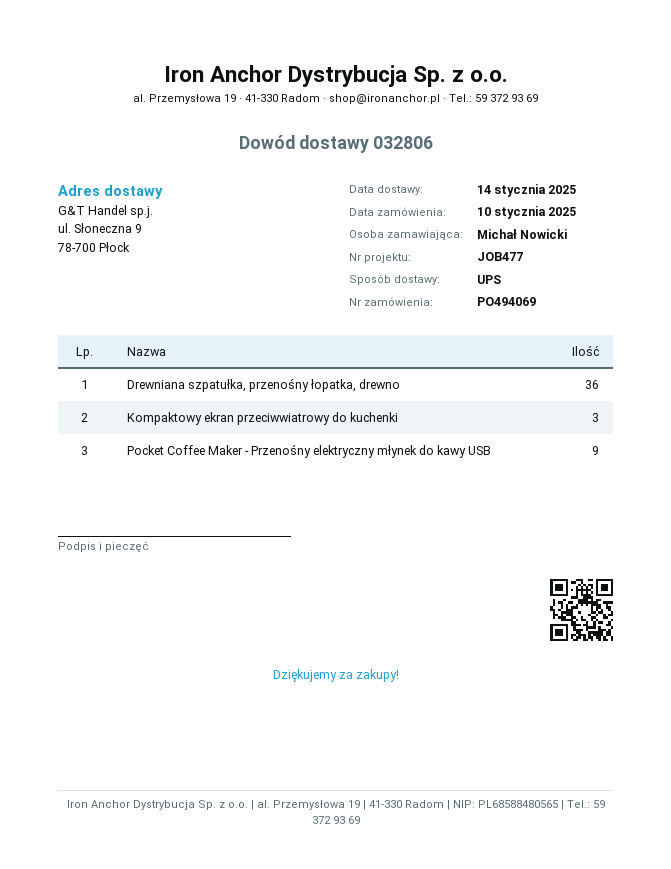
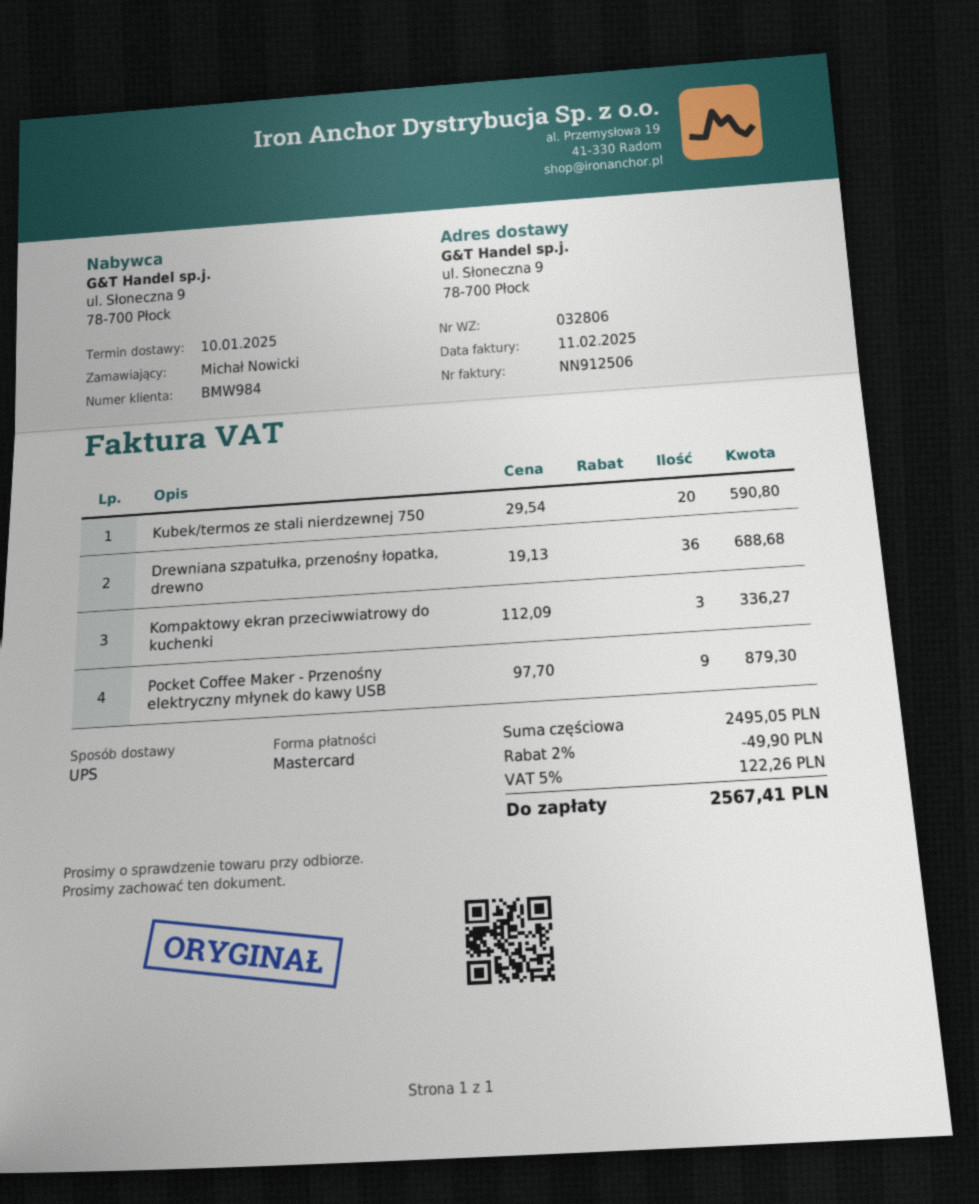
delivery date: 2025-01-14 -> 2025-01-10
Kubek/termos ze stali nierdzewnej 750: none -> 20

